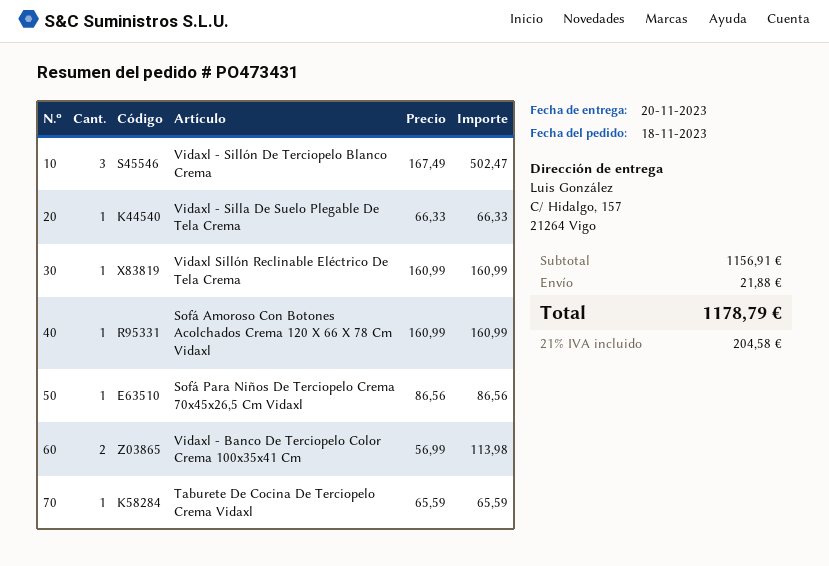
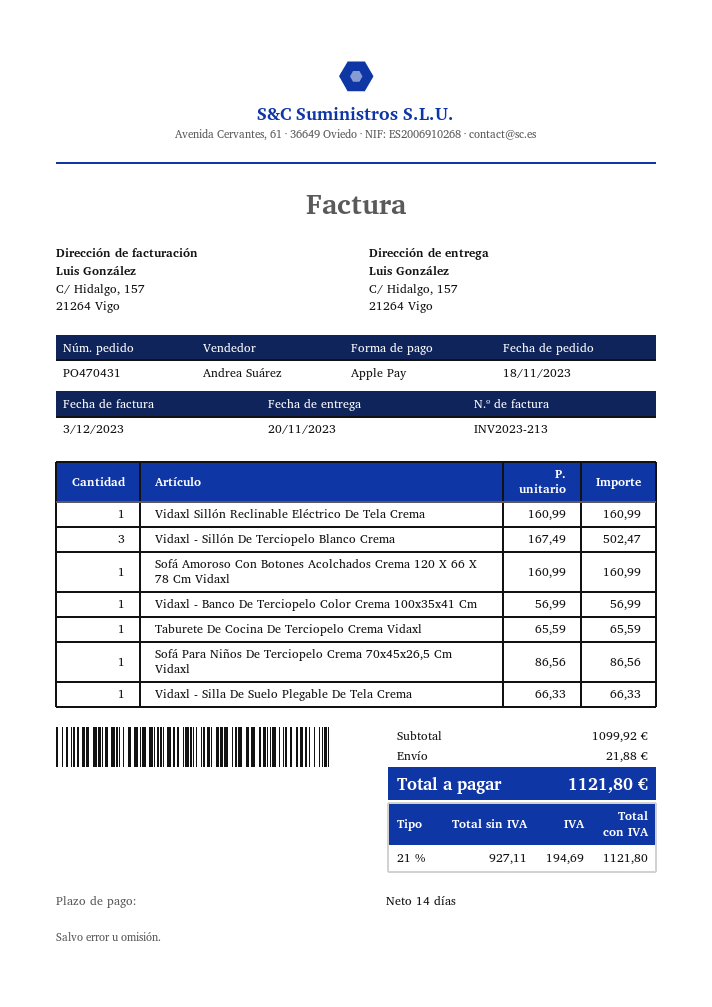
order number: PO473431 -> PO470431
Vidaxl - Banco De Terciopelo Color Crema 100x35x41 Cm: 2 x 56.99 = 113.98 -> 1 x 56.99 = 56.99
subtotal: 1156.91 -> 1099.92
tax: 21% = 204.58 -> 21% = 194.69
total: 1178.79 -> 1121.80

